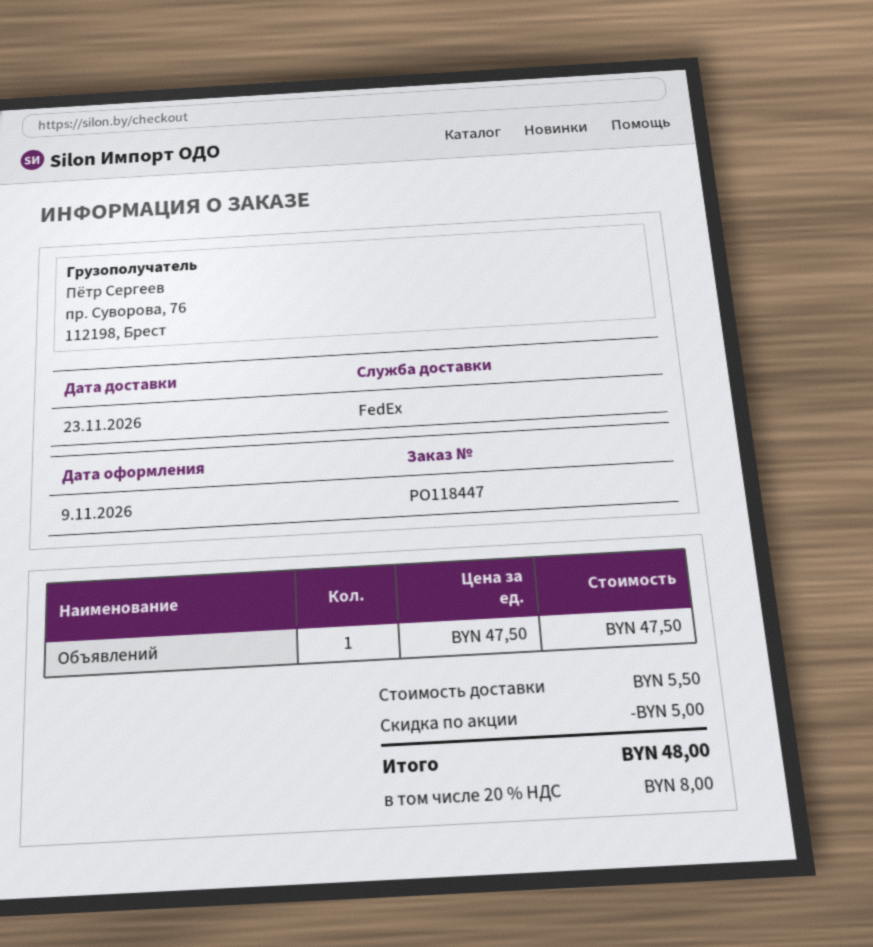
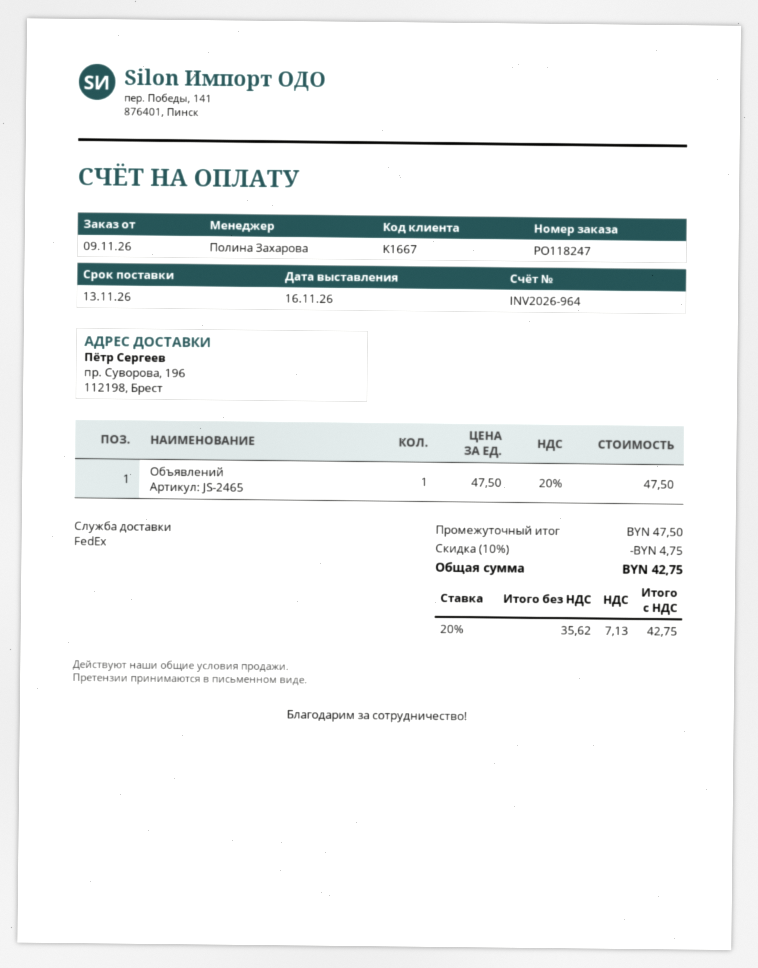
order number: PO118447 -> PO118247
delivery date: 2026-11-23 -> 2026-11-13
ship to: пр. Суворова, 76, 112198, Брест -> пр. Суворова, 196, 112198, Брест
discount: 5.00 -> 4.75
shipping: 5.50 -> none
tax: 20% = 8.00 -> 20% = 7.13
total: 48.00 -> 42.75

